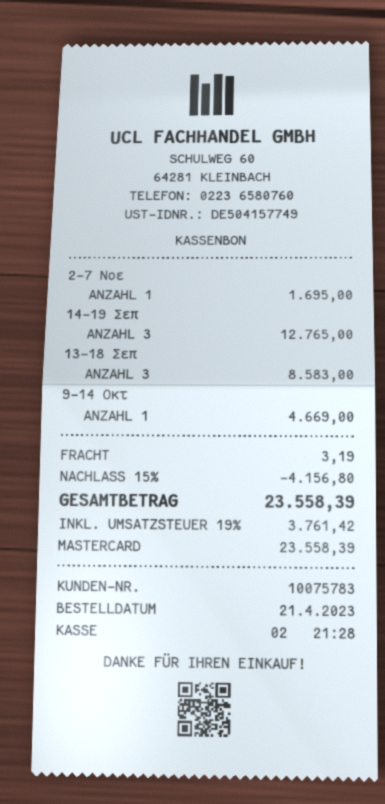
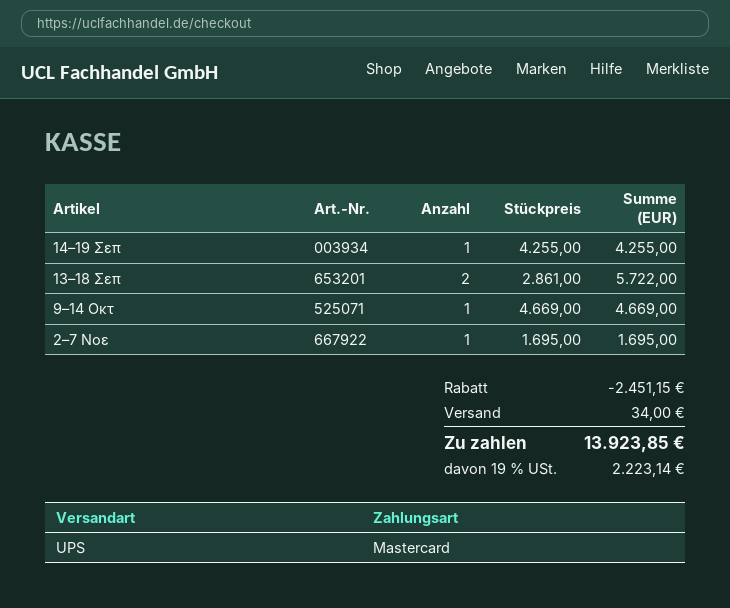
14–19 Σεπ: 3 for 12765.00 -> 1 for 4255.00
13–18 Σεπ: 3 for 8583.00 -> 2 for 5722.00
discount: 4156.80 -> 2451.15
shipping: 3.19 -> 34.00
tax: 19% = 3761.42 -> 19% = 2223.14
total: 23558.39 -> 13923.85

